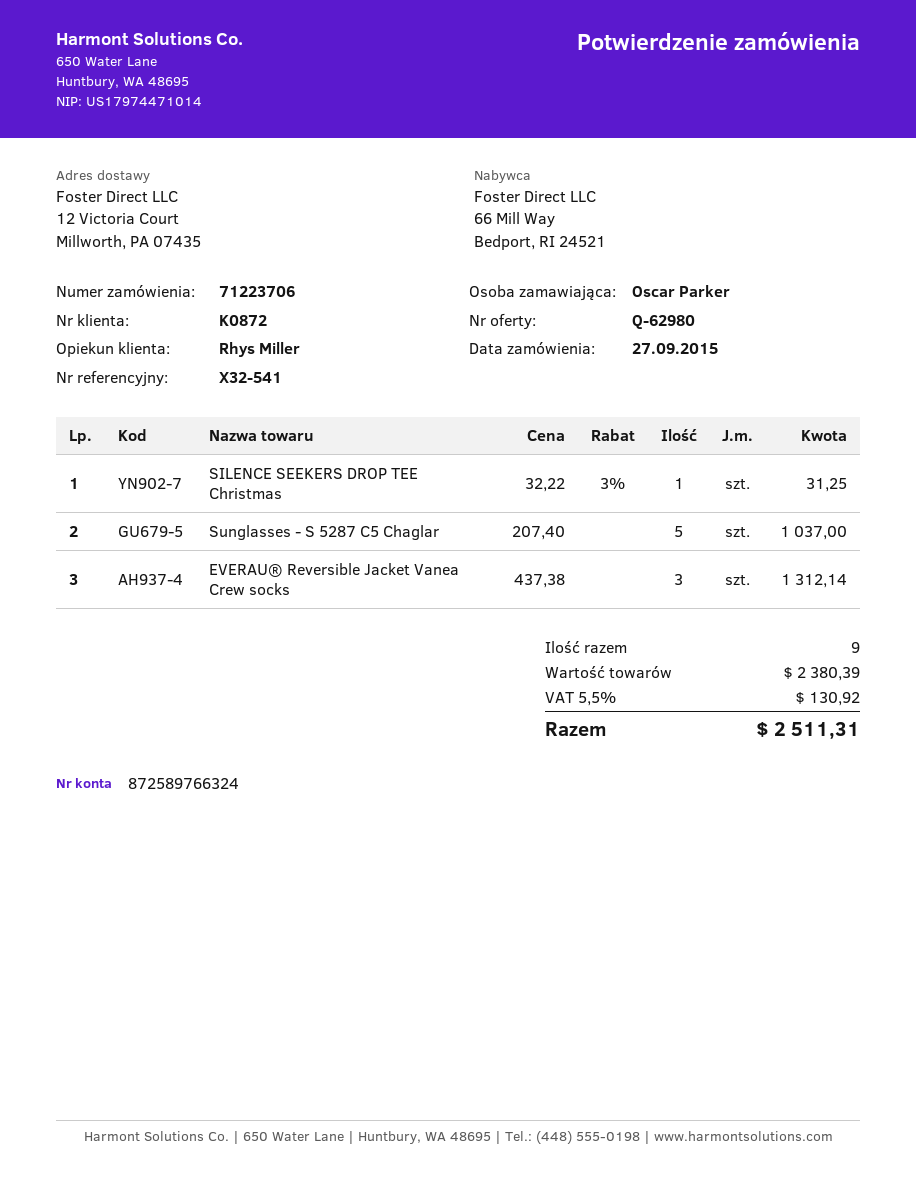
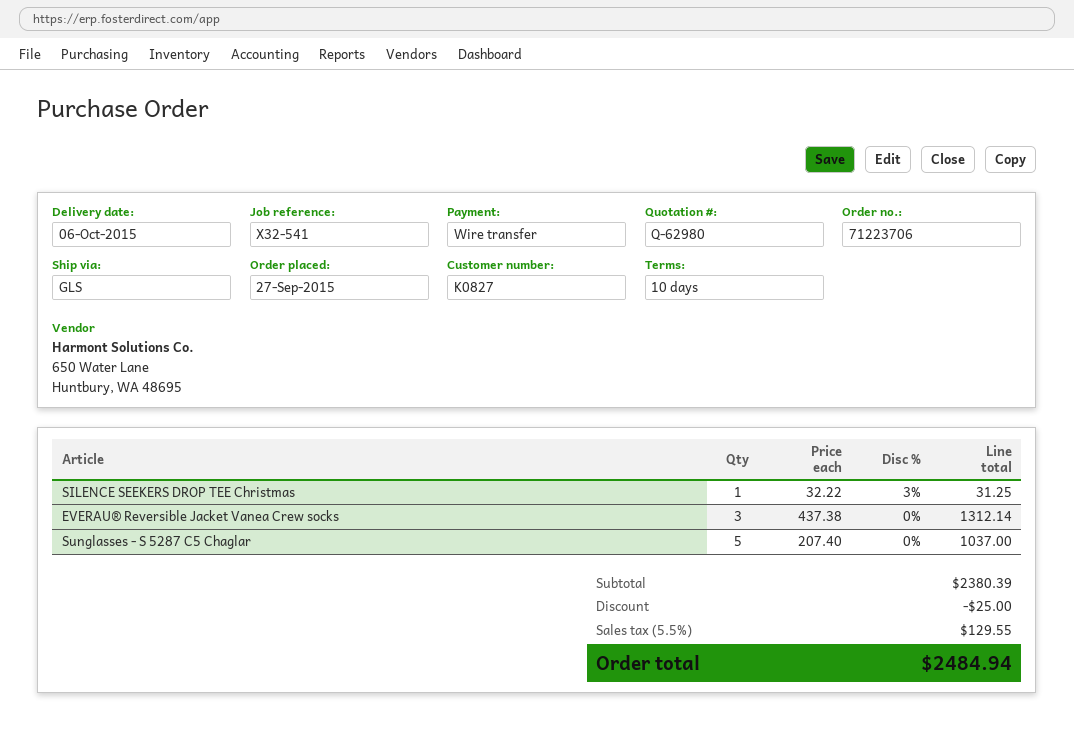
customer number: K0872 -> K0827
discount: none -> 25.00
tax: 5.5% = 130.92 -> 5.5% = 129.55
total: 2511.31 -> 2484.94

